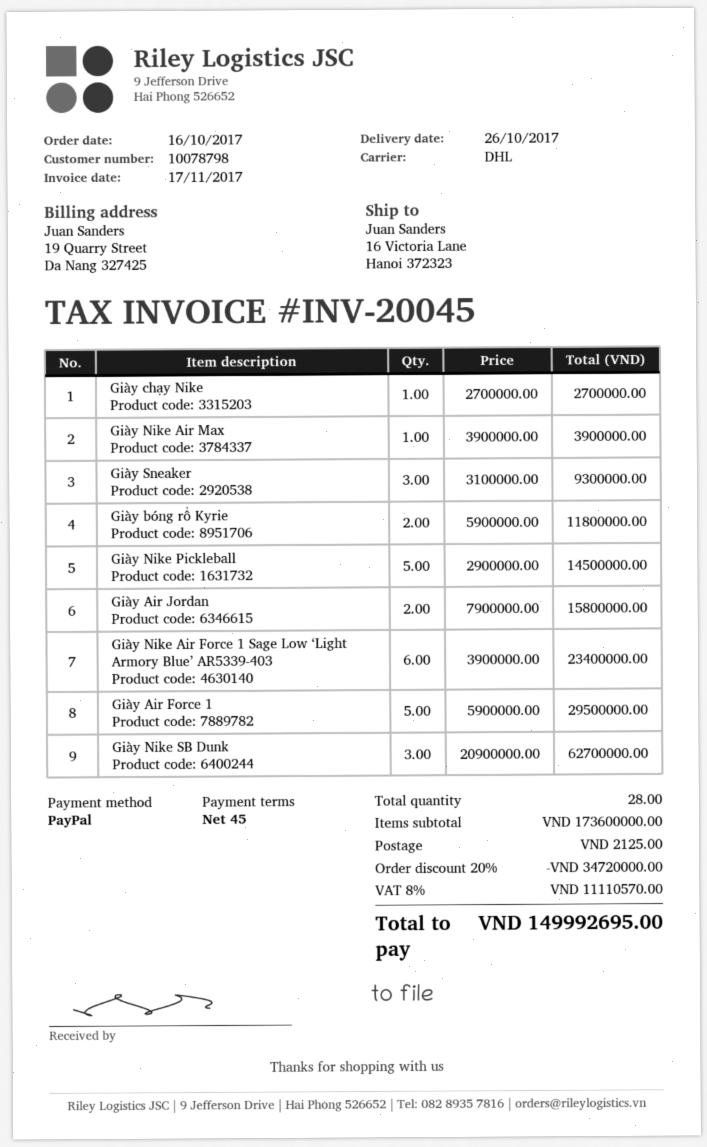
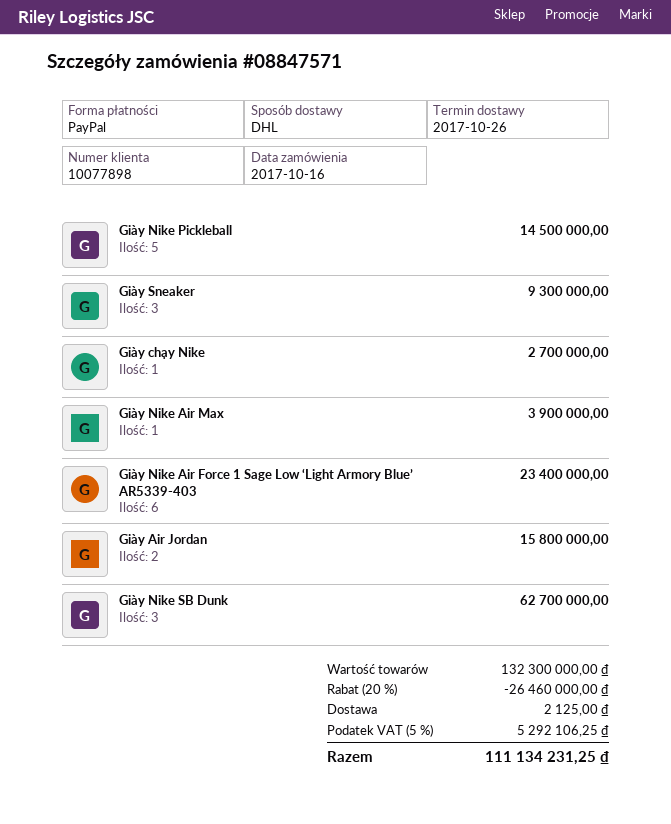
customer number: 10078798 -> 10077898
Giày bóng rổ Kyrie: 2 for 11800000.00 -> none
Giày Air Force 1: 5 for 29500000.00 -> none
subtotal: 173600000.00 -> 132300000.00
discount: 20% = 34720000.00 -> 20% = 26460000.00
tax: 8% = 11110570.00 -> 5% = 5292106.25
total: 149992695.00 -> 111134231.25

